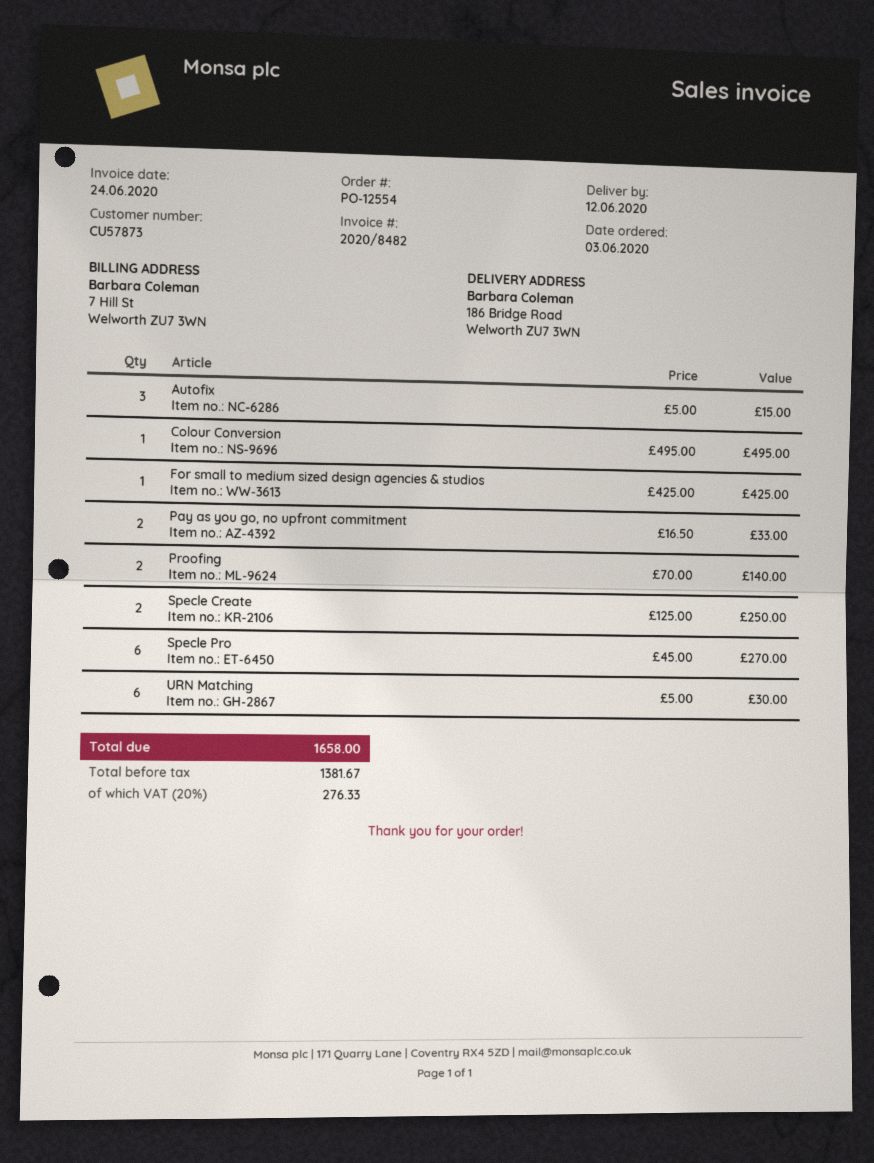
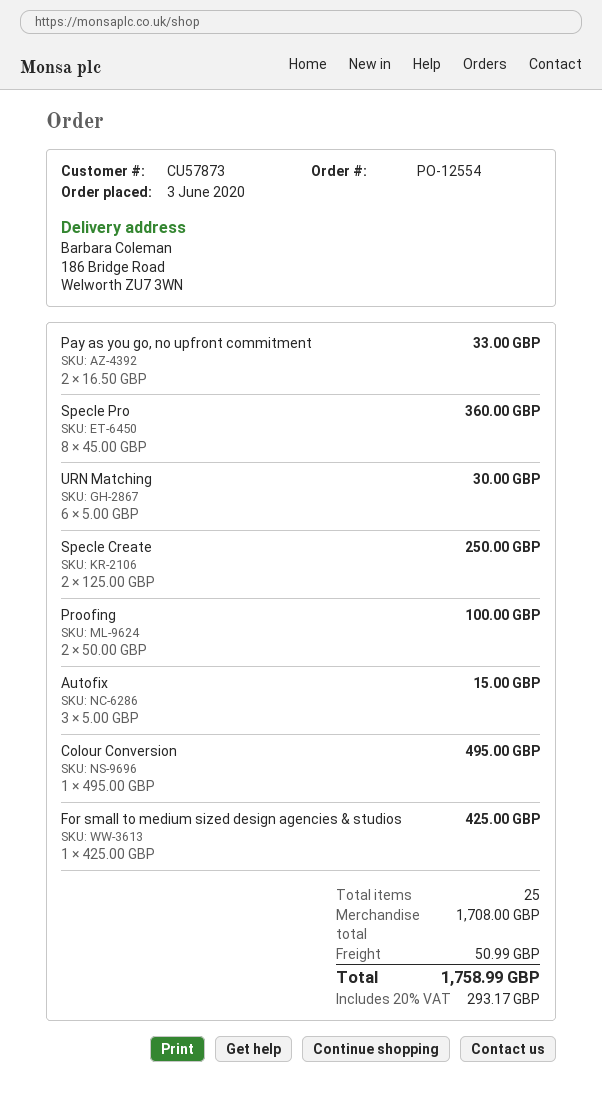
Proofing: 2 x 70.00 = 140.00 -> 2 x 50.00 = 100.00
Specle Pro: 6 x 45.00 = 270.00 -> 8 x 45.00 = 360.00
shipping: none -> 50.99
tax: 20% = 276.33 -> 20% = 293.17
total: 1658.00 -> 1758.99

